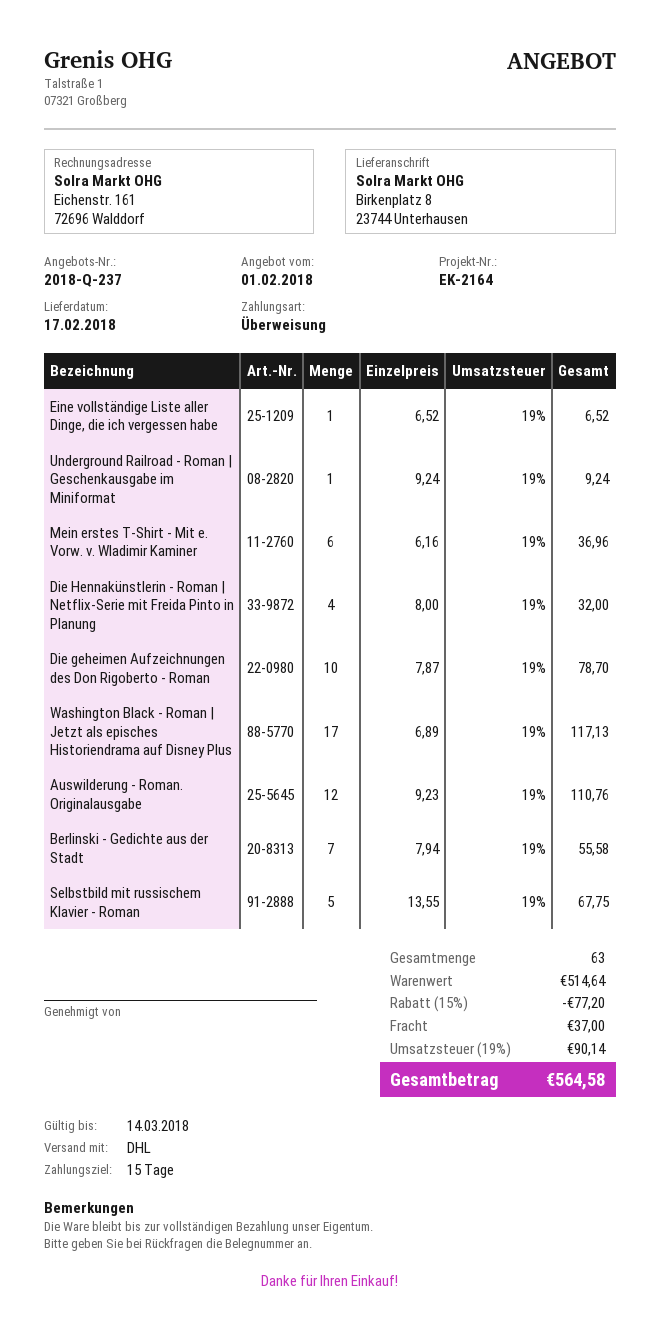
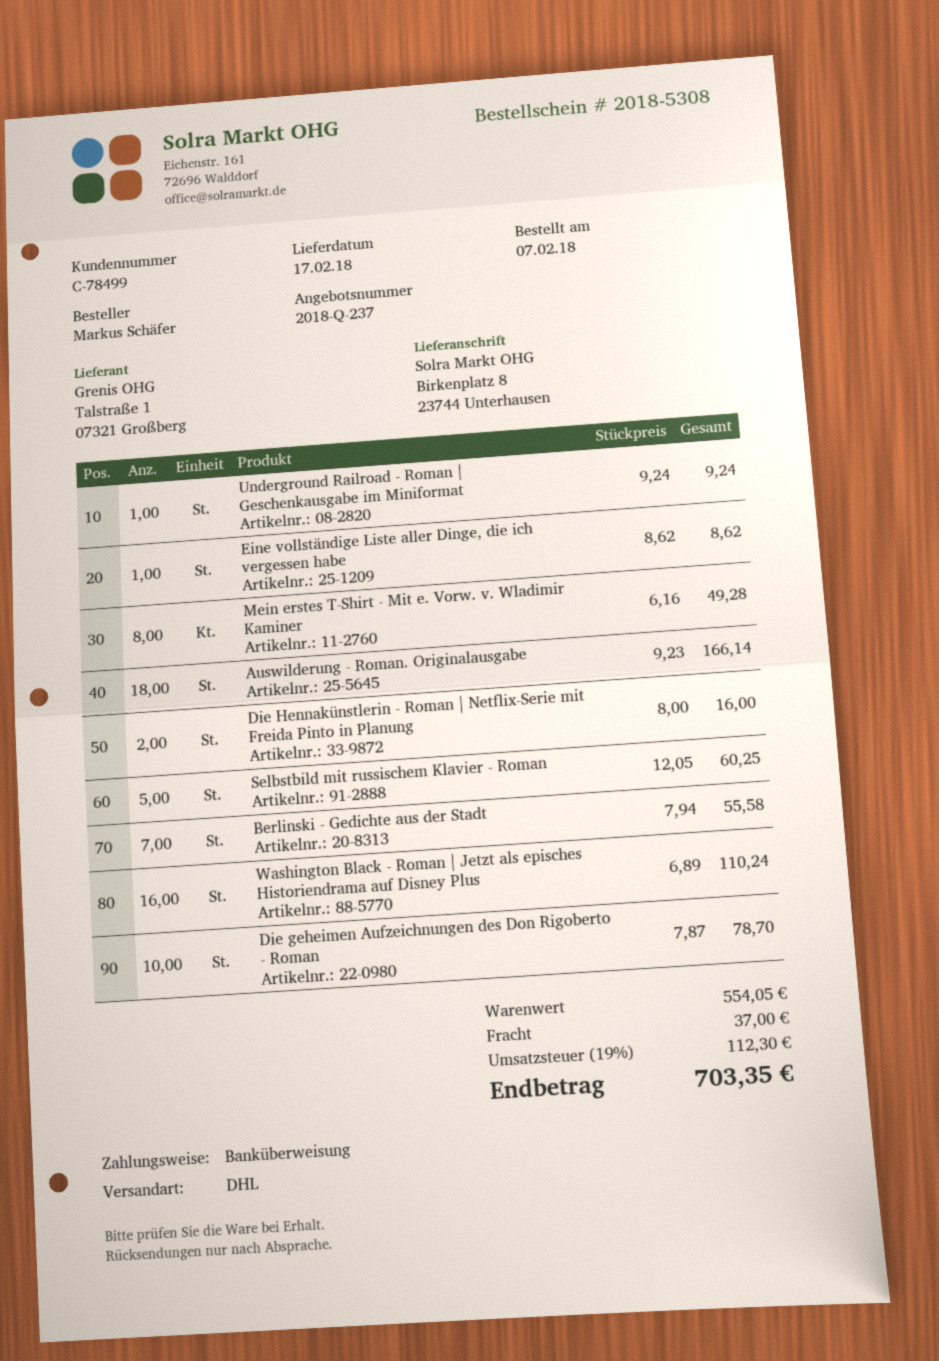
Eine vollständige Liste aller Dinge, die ich vergessen habe: 1 x 6.52 = 6.52 -> 1 x 8.62 = 8.62
Mein erstes T-Shirt - Mit e. Vorw. v. Wladimir Kaminer: 6 x 6.16 = 36.96 -> 8 x 6.16 = 49.28
Die Hennakünstlerin - Roman | Netflix-Serie mit Freida Pinto in Planung: 4 x 8.00 = 32.00 -> 2 x 8.00 = 16.00
Washington Black - Roman | Jetzt als episches Historiendrama auf Disney Plus: 17 x 6.89 = 117.13 -> 16 x 6.89 = 110.24
Auswilderung - Roman. Originalausgabe: 12 x 9.23 = 110.76 -> 18 x 9.23 = 166.14
Selbstbild mit russischem Klavier - Roman: 5 x 13.55 = 67.75 -> 5 x 12.05 = 60.25
subtotal: 514.64 -> 554.05
discount: 15% = 77.20 -> none
tax: 19% = 90.14 -> 19% = 112.30
total: 564.58 -> 703.35

